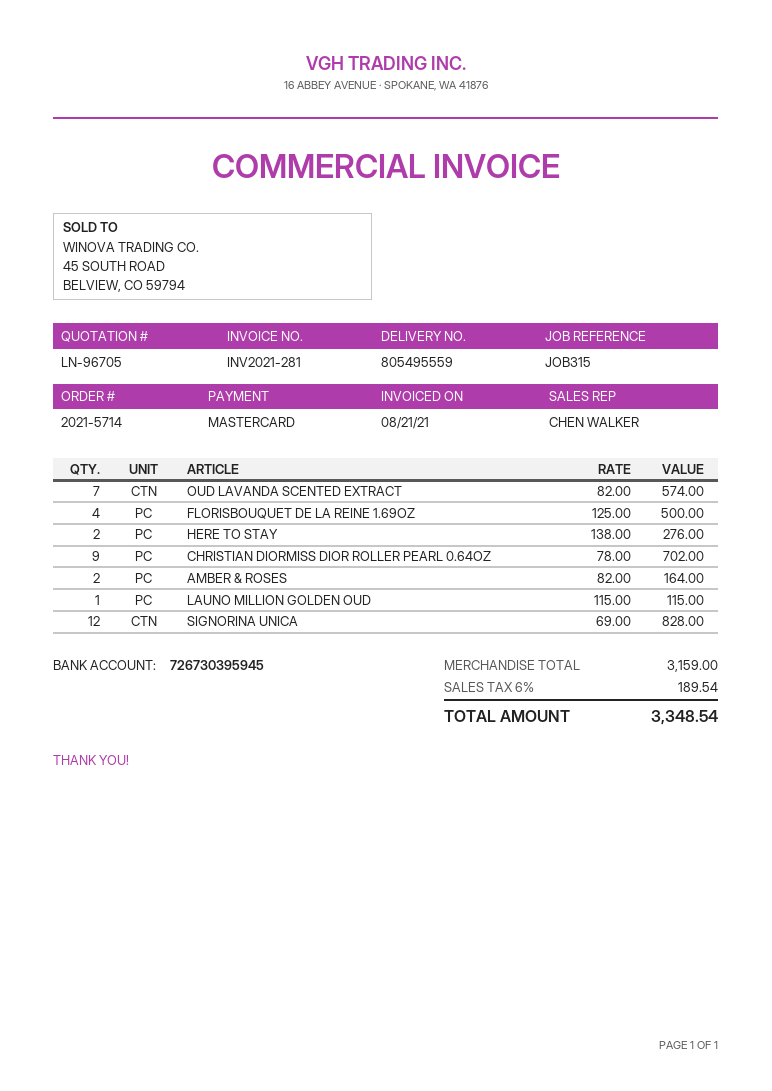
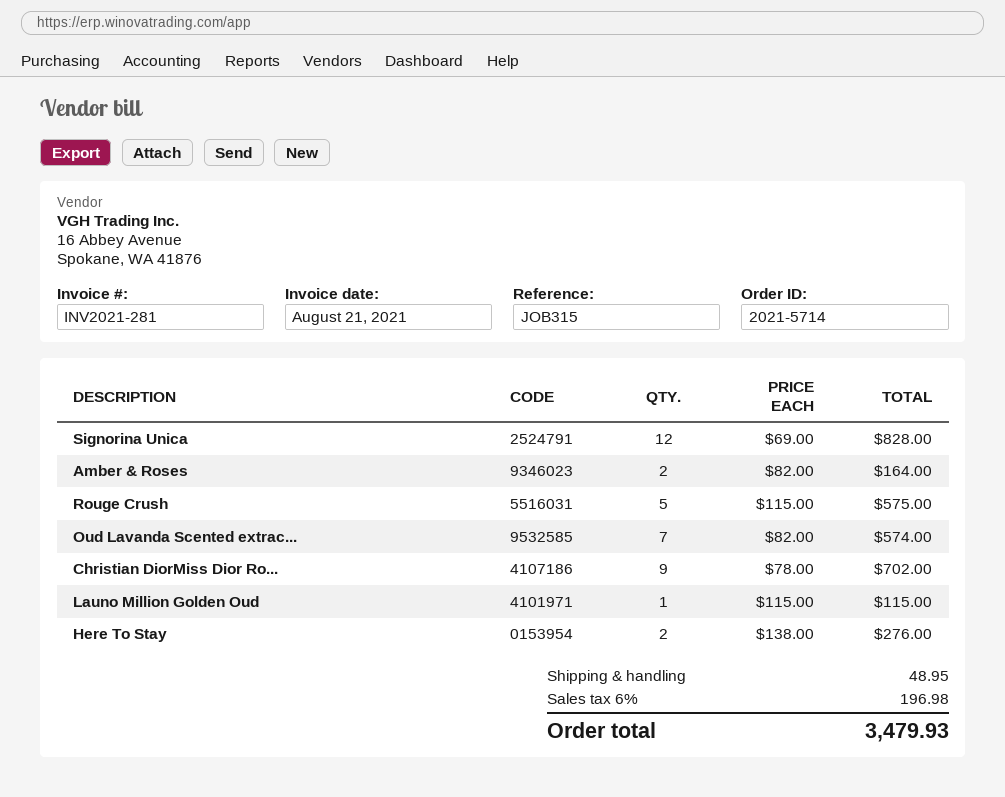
FLORISBOUQUET DE LA REINE 1.69OZ: 4 x 125.00 = 500.00 -> none
Rouge Crush: none -> 5 x 115.00 = 575.00
shipping: none -> 48.95
tax: 6% = 189.54 -> 6% = 196.98
total: 3348.54 -> 3479.93

